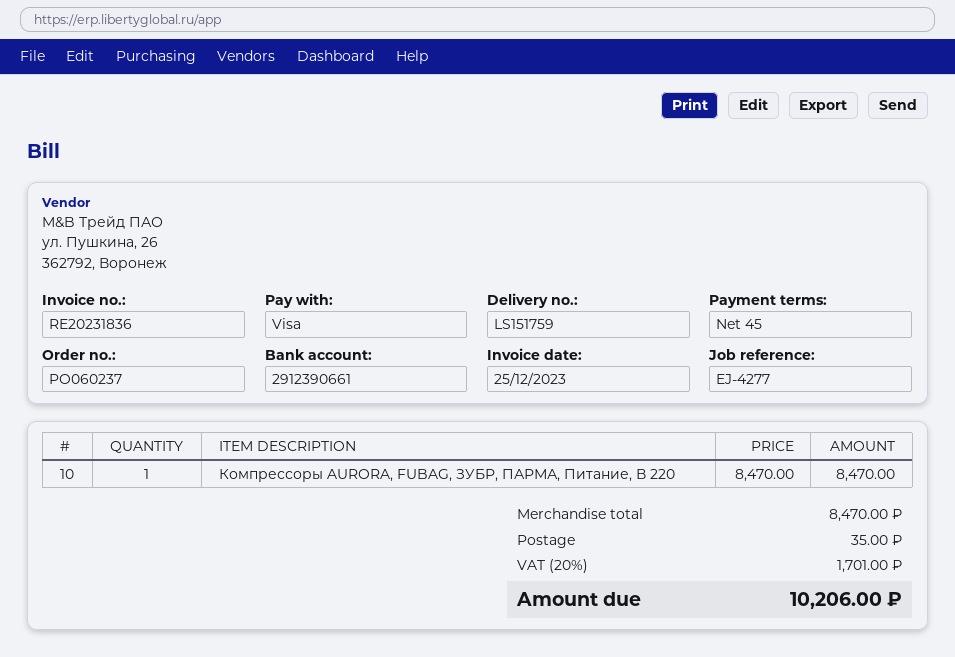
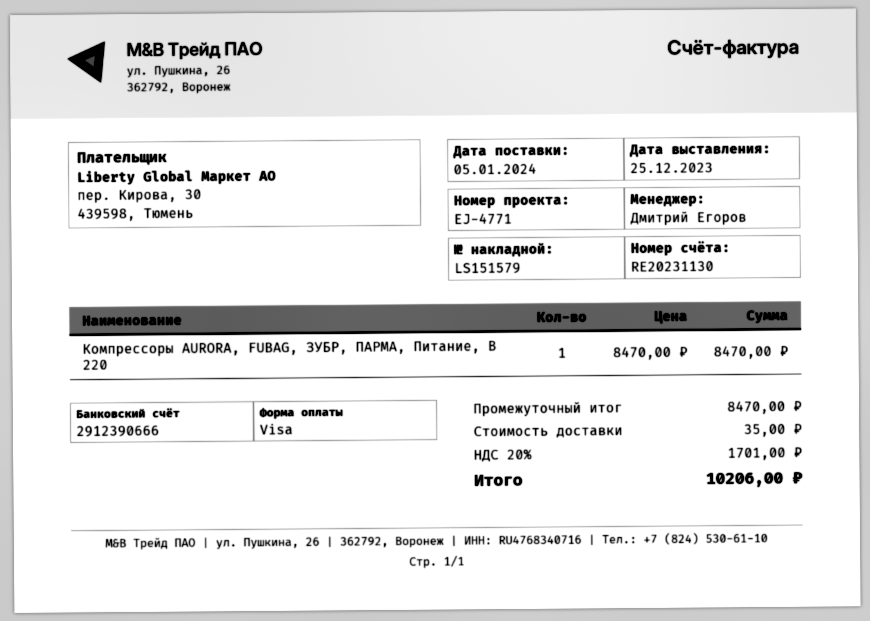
delivery note number: LS151759 -> LS151579
invoice number: RE20231836 -> RE20231130
reference: EJ-4277 -> EJ-4771
bank account: 2912390661 -> 2912390666

